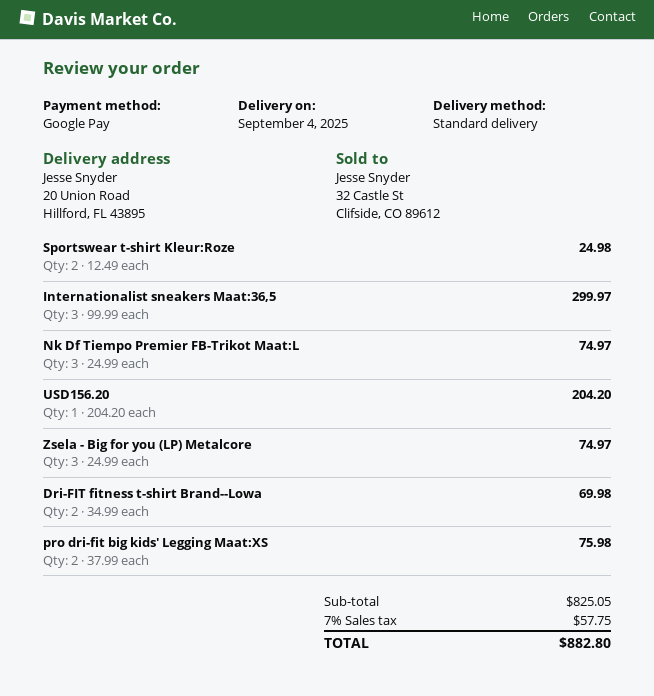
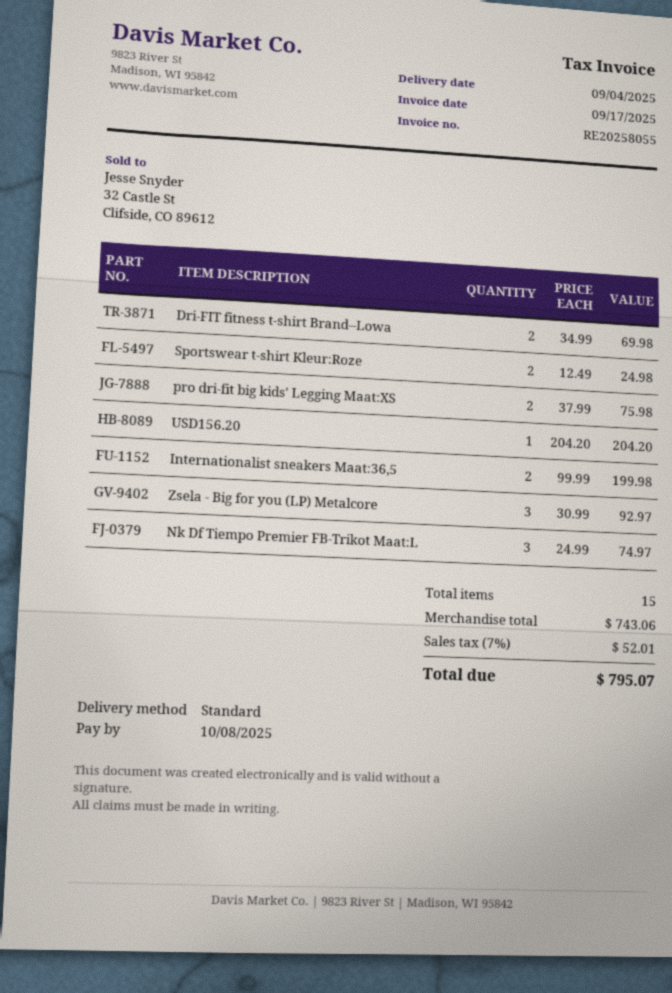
Internationalist sneakers Maat:36,5: 3 x 99.99 = 299.97 -> 2 x 99.99 = 199.98
Zsela - Big for you (LP) Metalcore: 3 x 24.99 = 74.97 -> 3 x 30.99 = 92.97
subtotal: 825.05 -> 743.06
tax: 7% = 57.75 -> 7% = 52.01
total: 882.80 -> 795.07

